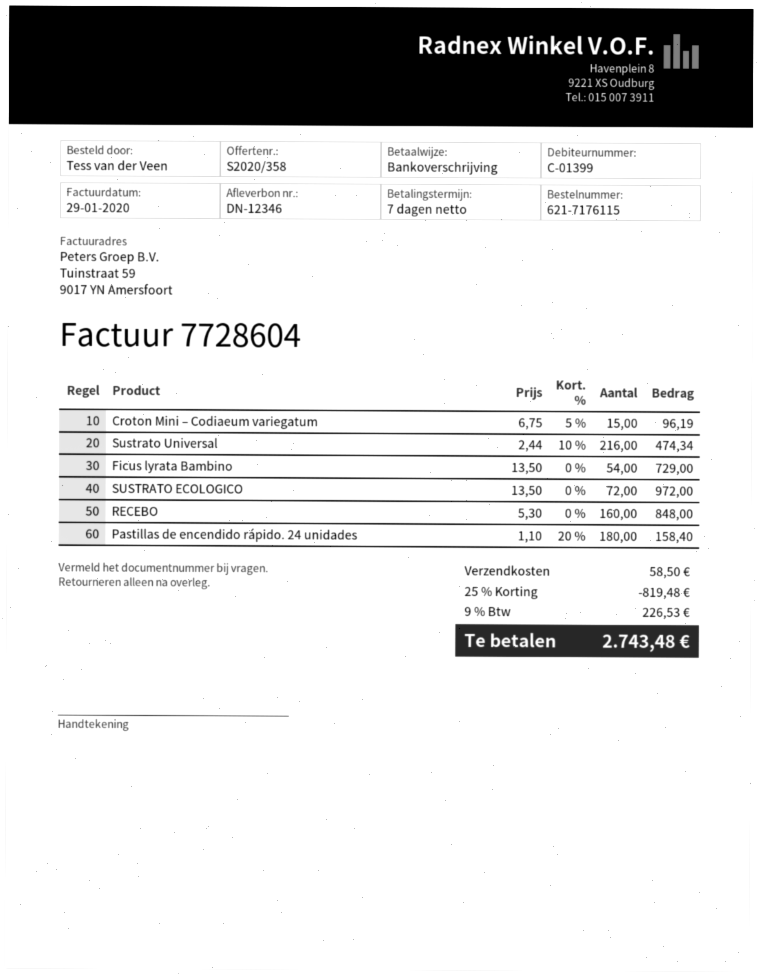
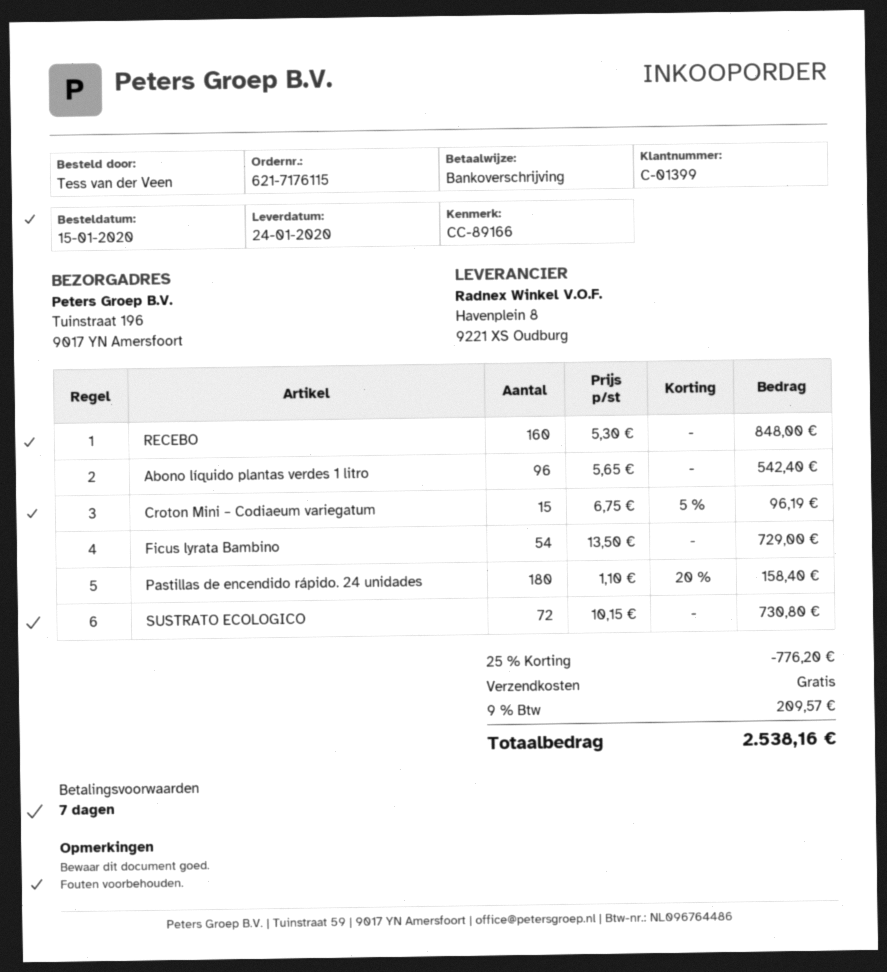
Sustrato Universal: 216 x 2.44 - 10% = 474.34 -> none
SUSTRATO ECOLOGICO: 72 x 13.50 = 972.00 -> 72 x 10.15 = 730.80
Abono líquido plantas verdes 1 litro: none -> 96 x 5.65 = 542.40
discount: 25% = 819.48 -> 25% = 776.20
shipping: 58.50 -> 0.00
tax: 9% = 226.53 -> 9% = 209.57
total: 2743.48 -> 2538.16

